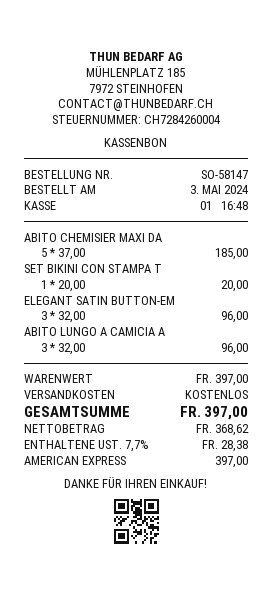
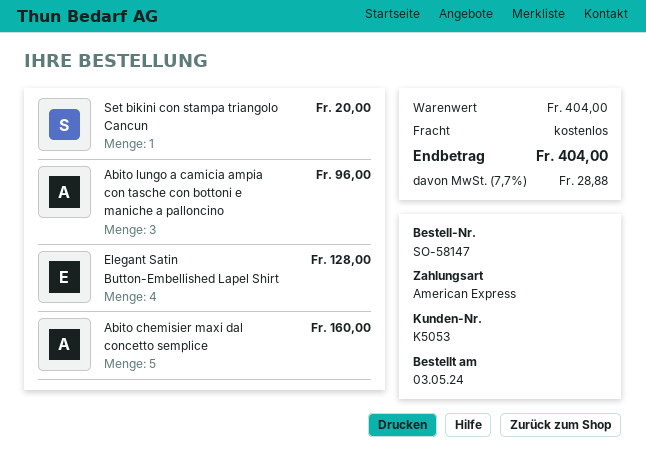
ABITO CHEMISIER MAXI DA: 5 for 185.00 -> 5 for 160.00
ELEGANT SATIN BUTTON-EM: 3 for 96.00 -> 4 for 128.00
subtotal: 397.00 -> 404.00
tax: 7.7% = 28.38 -> 7.7% = 28.88
total: 397.00 -> 404.00

